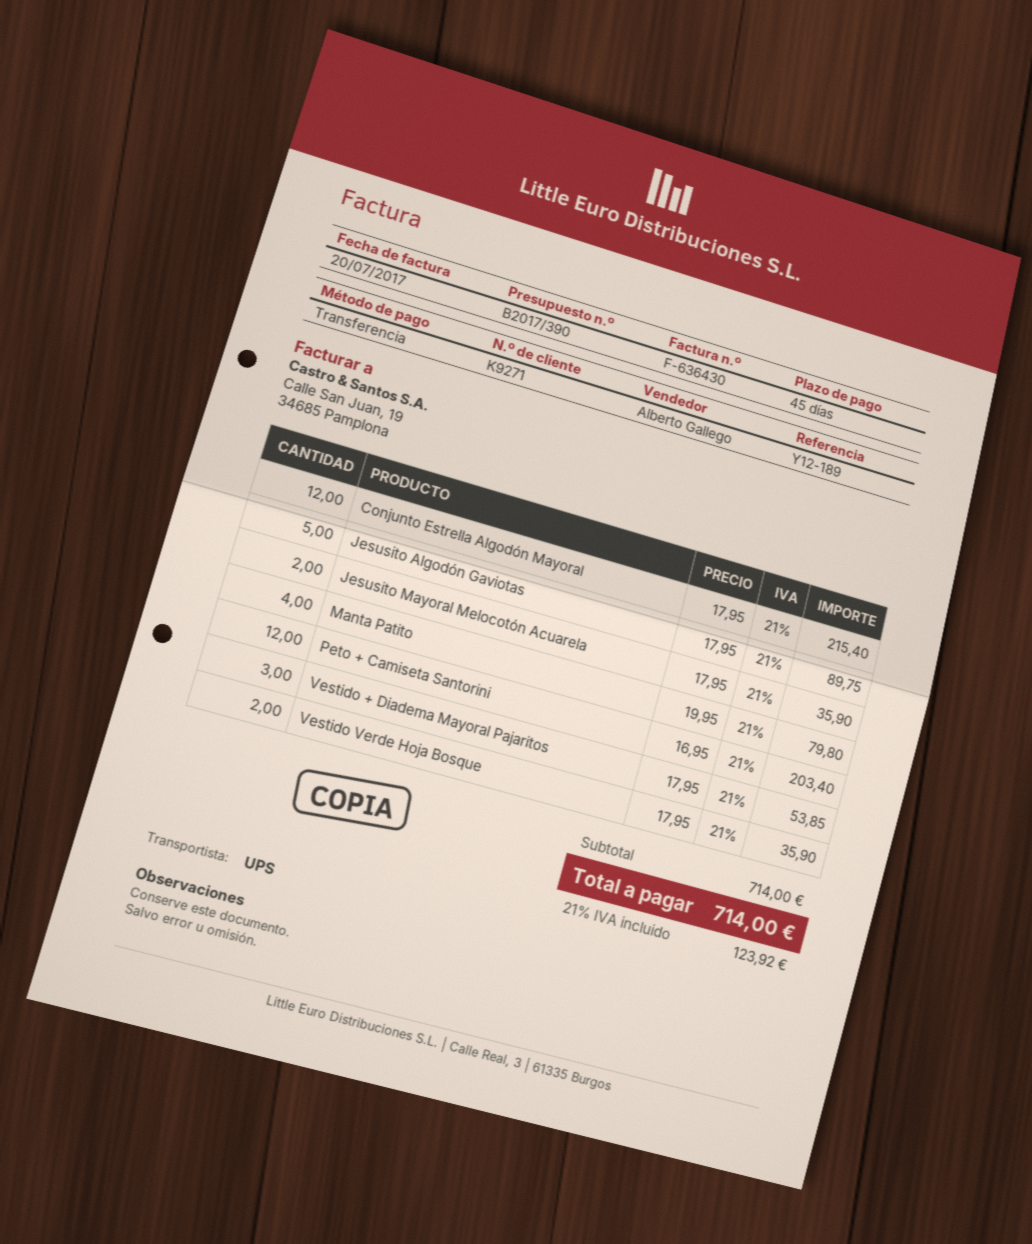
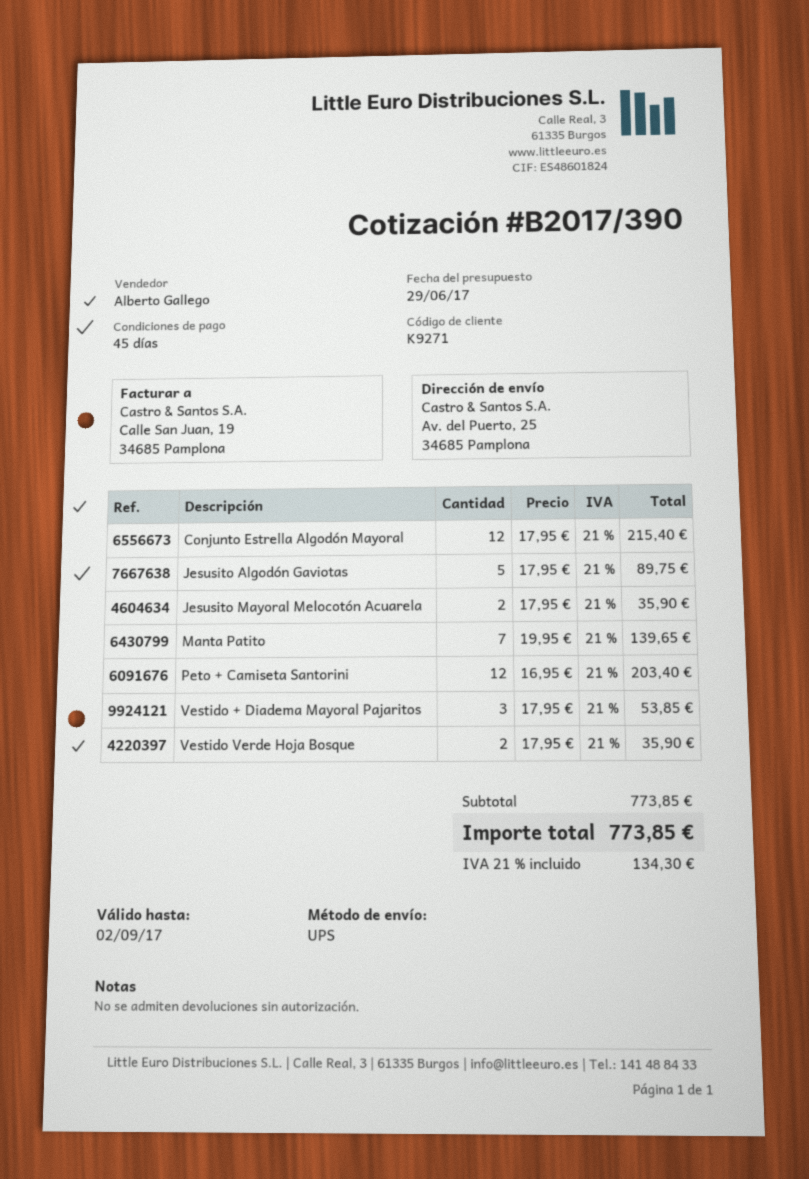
Manta Patito: 4 x 19.95 = 79.80 -> 7 x 19.95 = 139.65
subtotal: 714.00 -> 773.85
tax: 21% = 123.92 -> 21% = 134.30
total: 714.00 -> 773.85

